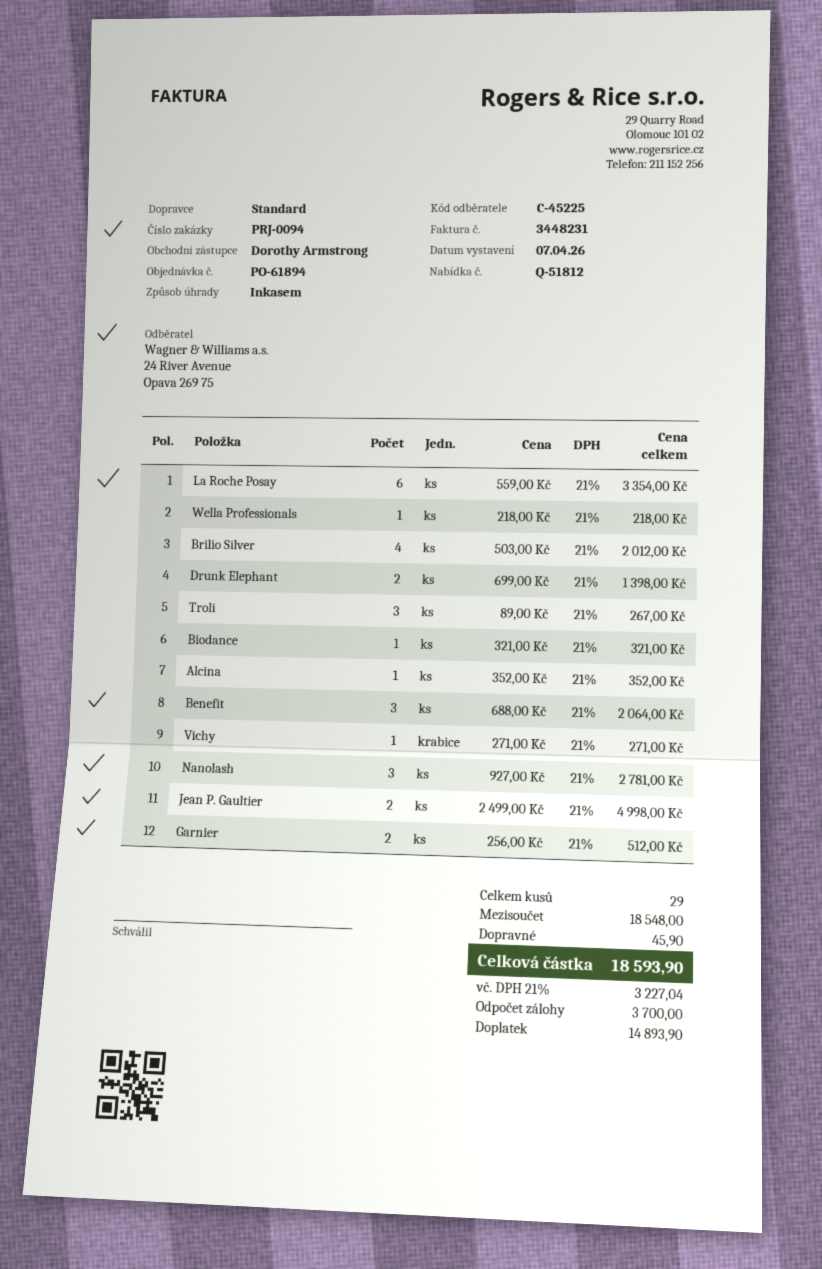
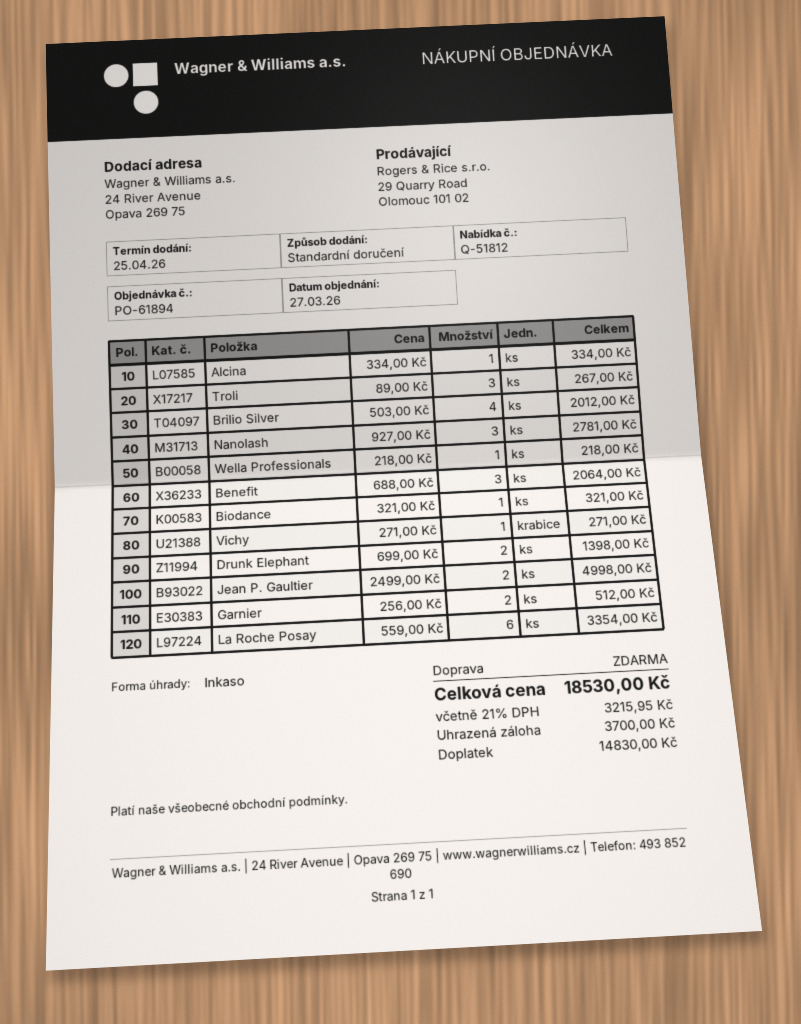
Alcina: 1 x 352.00 = 352.00 -> 1 x 334.00 = 334.00
shipping: 45.90 -> 0.00
tax: 21% = 3227.04 -> 21% = 3215.95
total: 18593.90 -> 18530.00
balance: 14893.90 -> 14830.00

